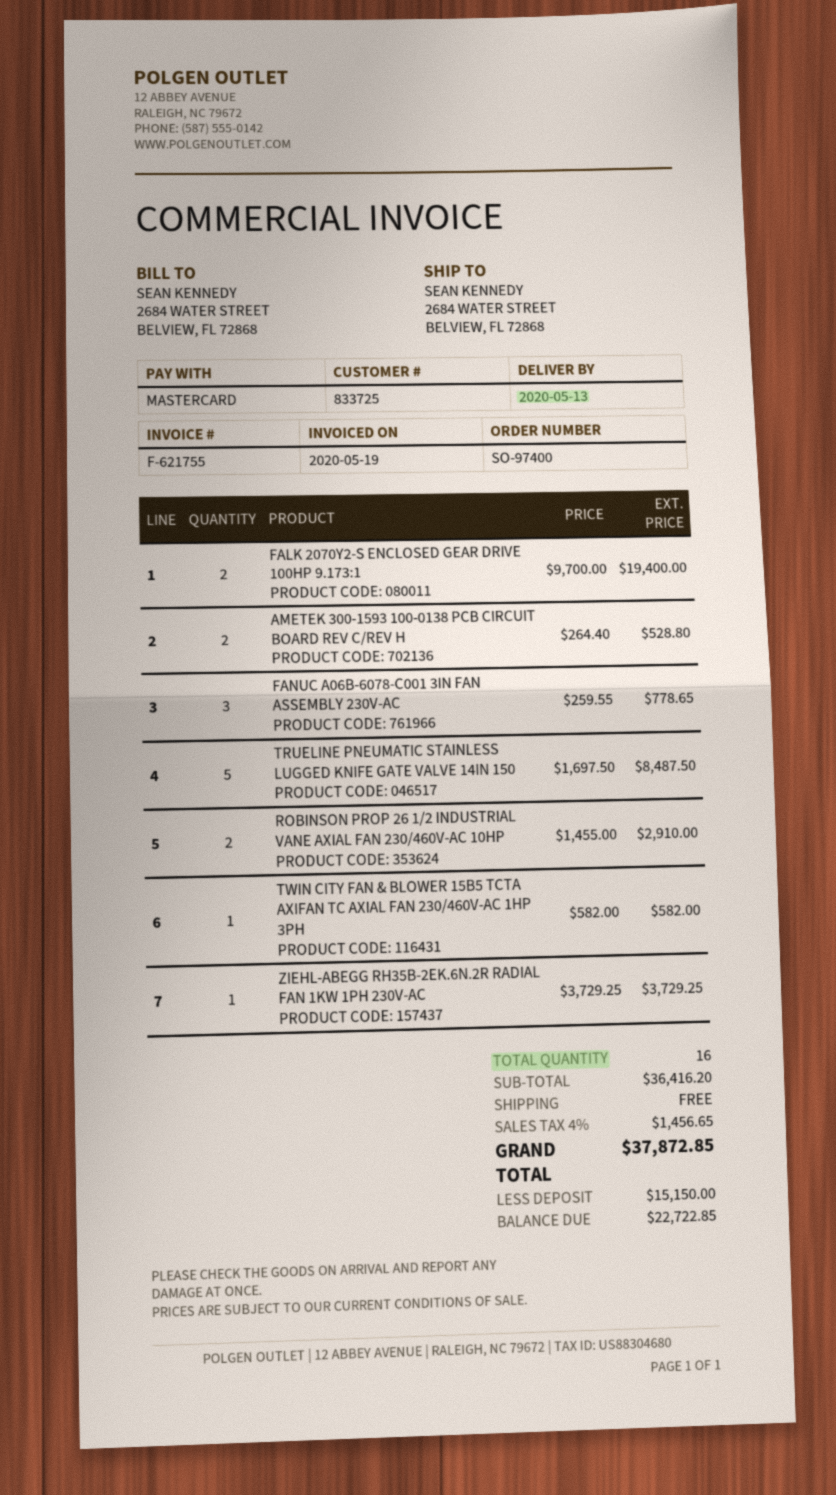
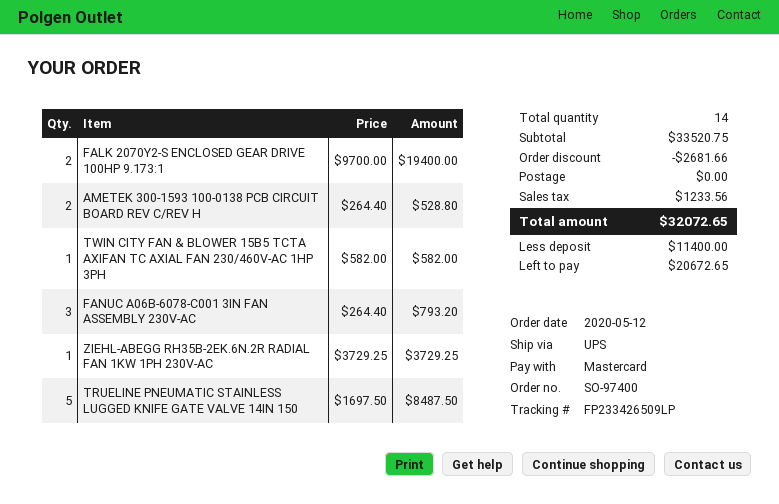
FANUC A06B-6078-C001 3IN FAN ASSEMBLY 230V-AC: 3 x 259.55 = 778.65 -> 3 x 264.40 = 793.20
ROBINSON PROP 26 1/2 INDUSTRIAL VANE AXIAL FAN 230/460V-AC 10HP: 2 x 1455.00 = 2910.00 -> none
total quantity: 16 -> 14
subtotal: 36416.20 -> 33520.75
discount: none -> 2681.66
tax: 1456.65 -> 1233.56
total: 37872.85 -> 32072.65
deposit: 15150.00 -> 11400.00
balance: 22722.85 -> 20672.65

